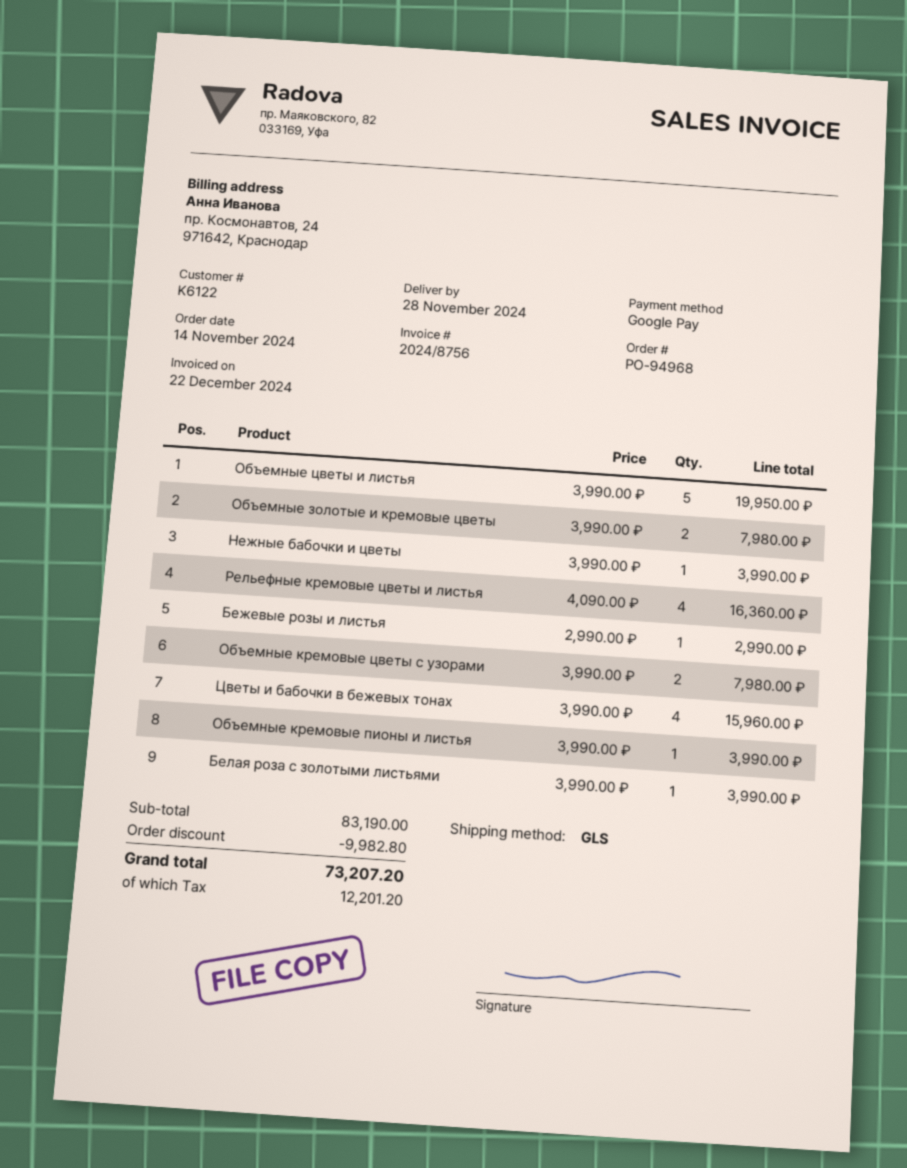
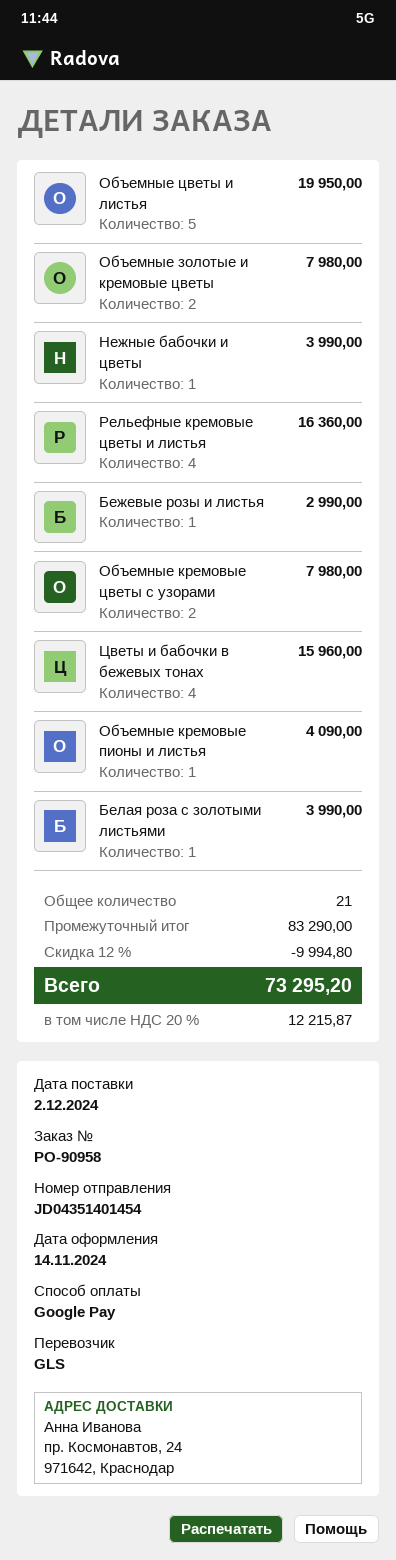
order number: PO-94968 -> PO-90958
delivery date: 2024-11-28 -> 2024-12-02
Объемные кремовые пионы и листья: 1 for 3990.00 -> 1 for 4090.00
subtotal: 83190.00 -> 83290.00
discount: 9982.80 -> 9994.80
tax: 12201.20 -> 12215.87
total: 73207.20 -> 73295.20

